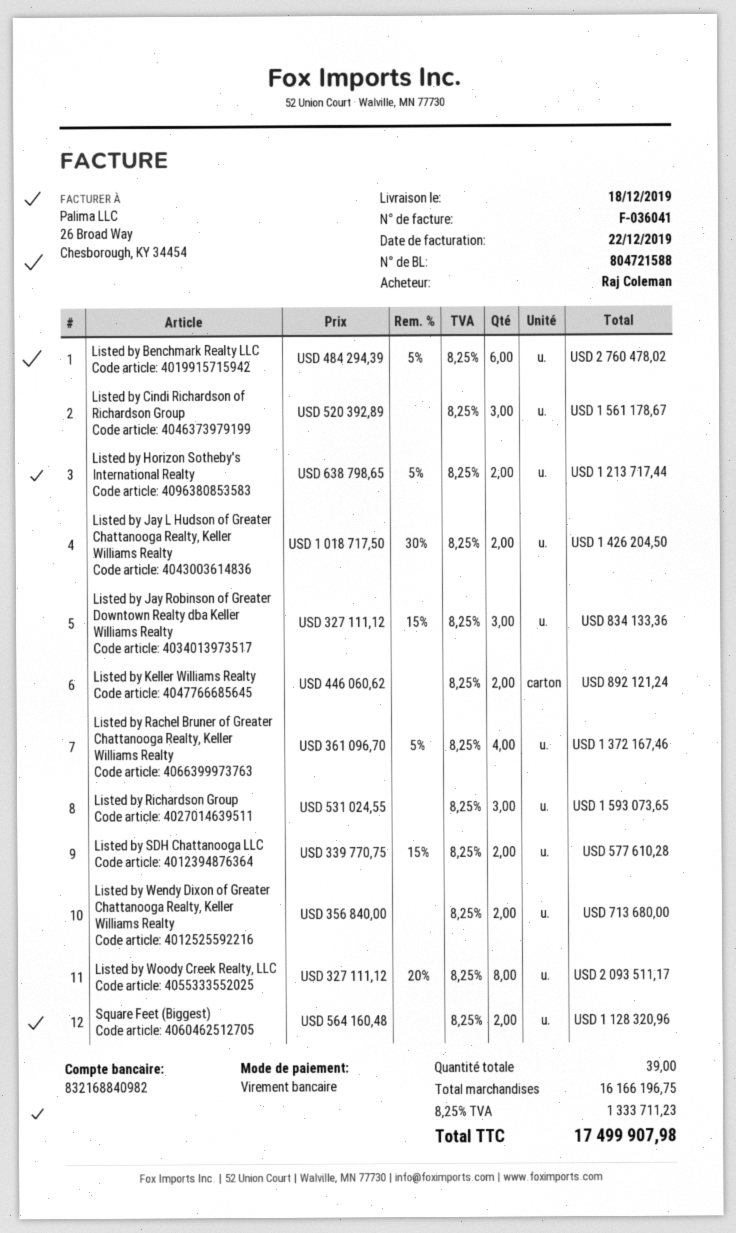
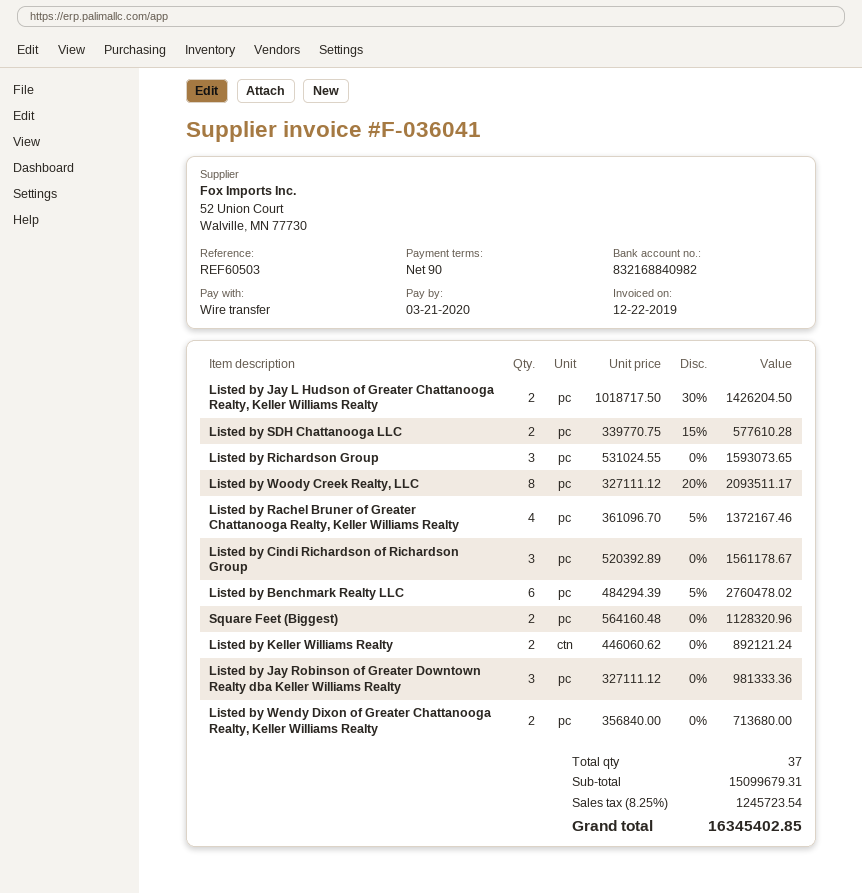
Listed by Horizon Sotheby's International Realty: 2 x 638798.65 - 5% = 1213717.44 -> none
Listed by Jay Robinson of Greater Downtown Realty dba Keller Williams Realty: 3 x 327111.12 - 15% = 834133.36 -> 3 x 327111.12 = 981333.36
total quantity: 39 -> 37
subtotal: 16166196.75 -> 15099679.31
tax: 8.25% = 1333711.23 -> 8.25% = 1245723.54
total: 17499907.98 -> 16345402.85

